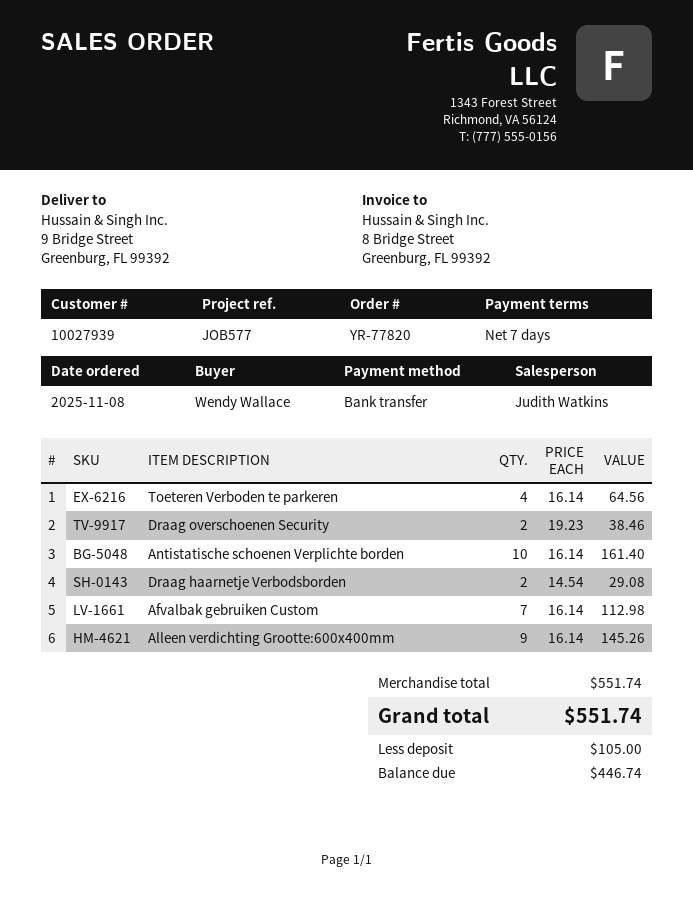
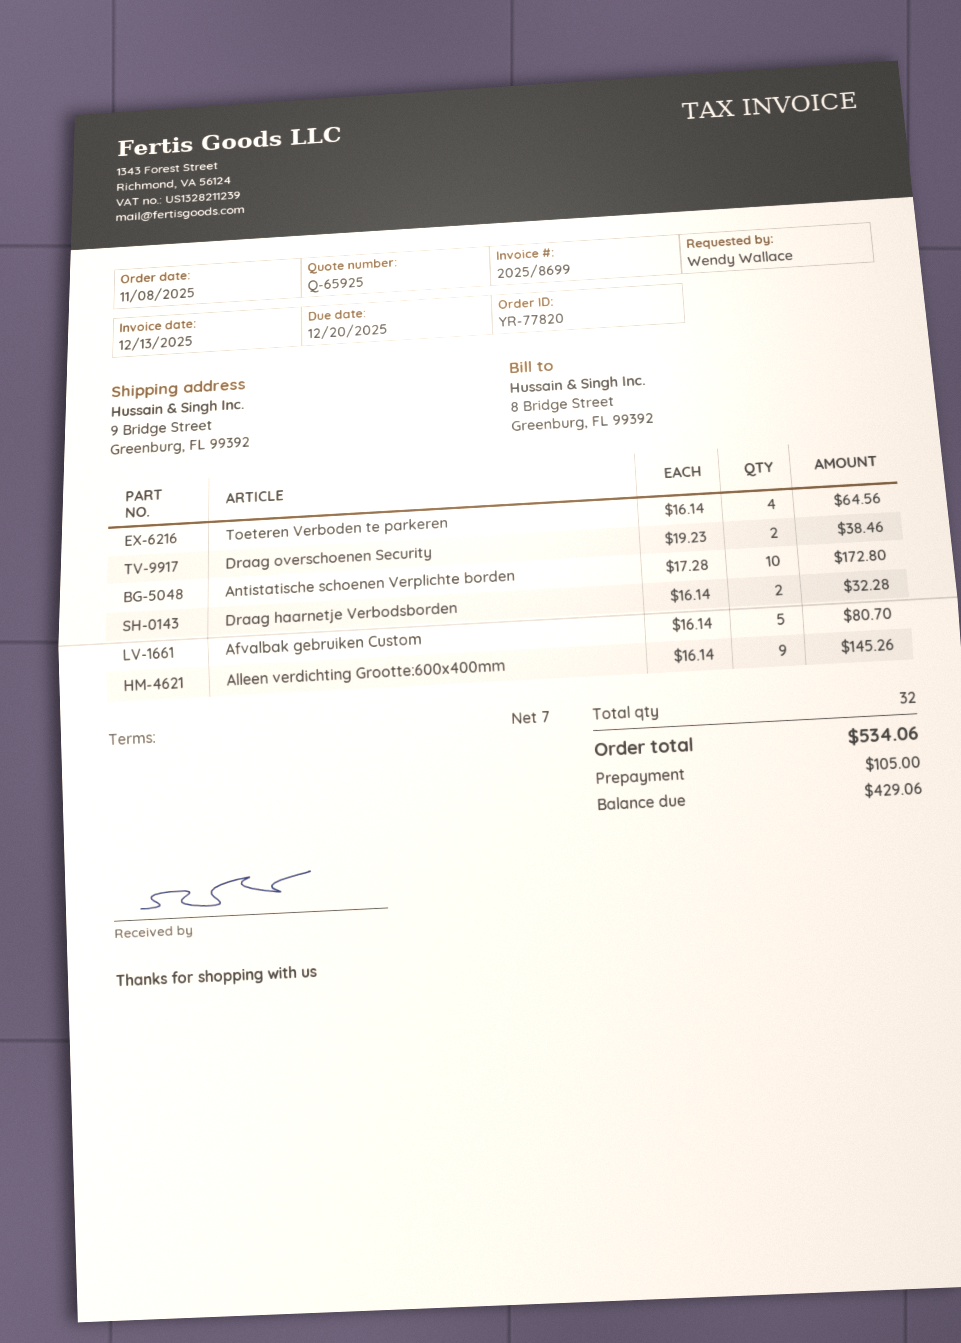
Antistatische schoenen Verplichte borden: 10 x 16.14 = 161.40 -> 10 x 17.28 = 172.80
Draag haarnetje Verbodsborden: 2 x 14.54 = 29.08 -> 2 x 16.14 = 32.28
Afvalbak gebruiken Custom: 7 x 16.14 = 112.98 -> 5 x 16.14 = 80.70
total: 551.74 -> 534.06
balance: 446.74 -> 429.06

